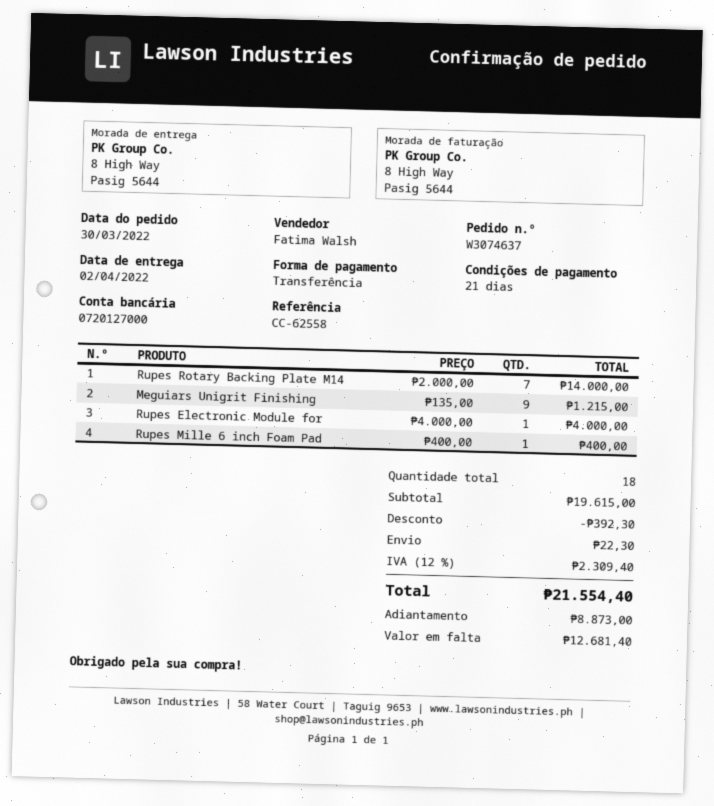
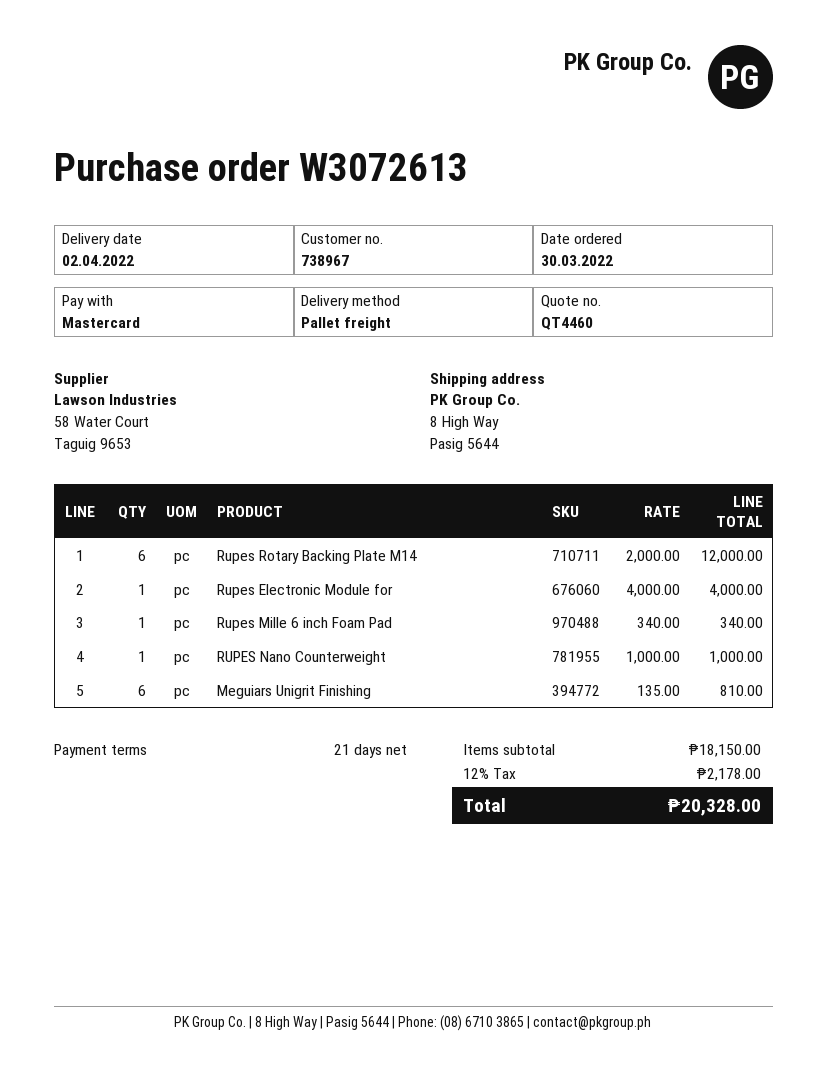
order number: W3074637 -> W3072613
payment method: bank transfer -> Mastercard
Rupes Rotary Backing Plate M14: 7 x 2000.00 = 14000.00 -> 6 x 2000.00 = 12000.00
Meguiars Unigrit Finishing: 9 x 135.00 = 1215.00 -> 6 x 135.00 = 810.00
Rupes Mille 6 inch Foam Pad: 1 x 400.00 = 400.00 -> 1 x 340.00 = 340.00
RUPES Nano Counterweight: none -> 1 x 1000.00 = 1000.00
subtotal: 19615.00 -> 18150.00
discount: 392.30 -> none
shipping: 22.30 -> none
tax: 12% = 2309.40 -> 12% = 2178.00
total: 21554.40 -> 20328.00

